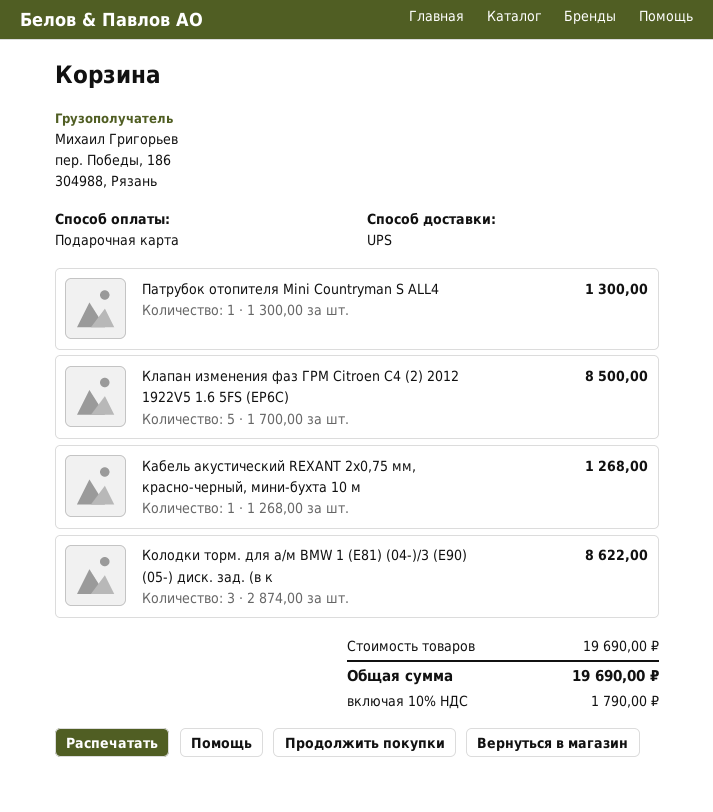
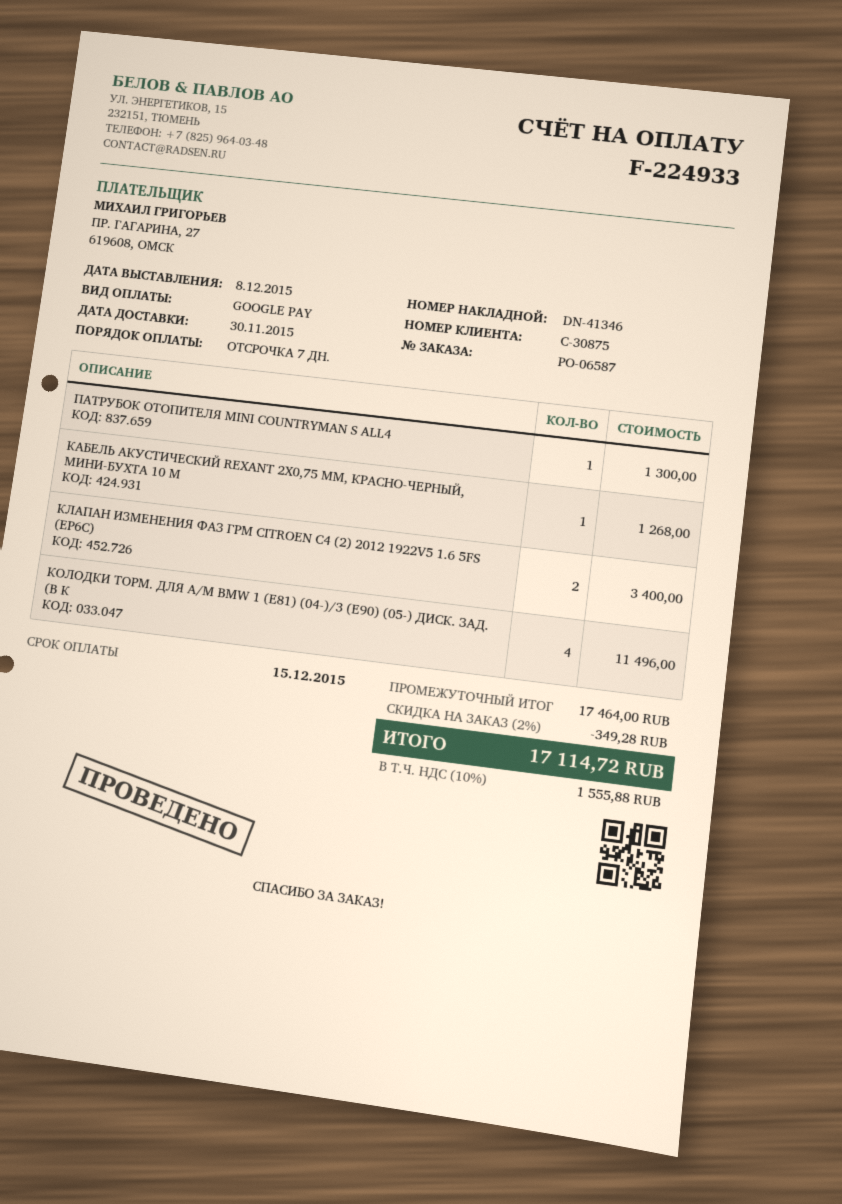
payment method: gift card -> Google Pay
Клапан изменения фаз ГРМ Citroen C4 (2) 2012 1922V5 1.6 5FS (EP6C): 5 for 8500.00 -> 2 for 3400.00
Колодки торм. для а/м BMW 1 (E81) (04-)/3 (E90) (05-) диск. зад. (в к: 3 for 8622.00 -> 4 for 11496.00
subtotal: 19690.00 -> 17464.00
discount: none -> 2% = 349.28
tax: 10% = 1790.00 -> 10% = 1555.88
total: 19690.00 -> 17114.72

